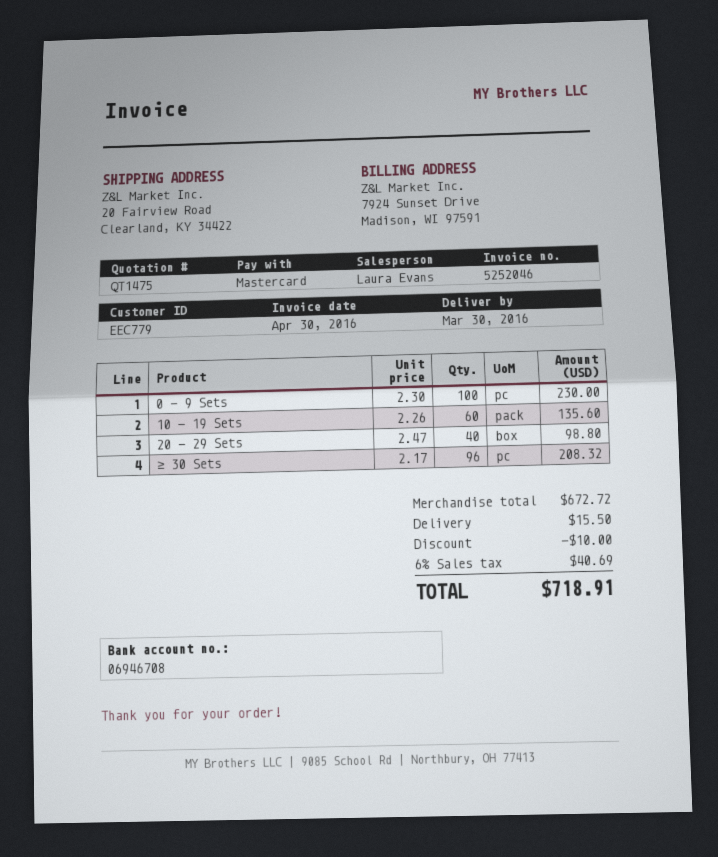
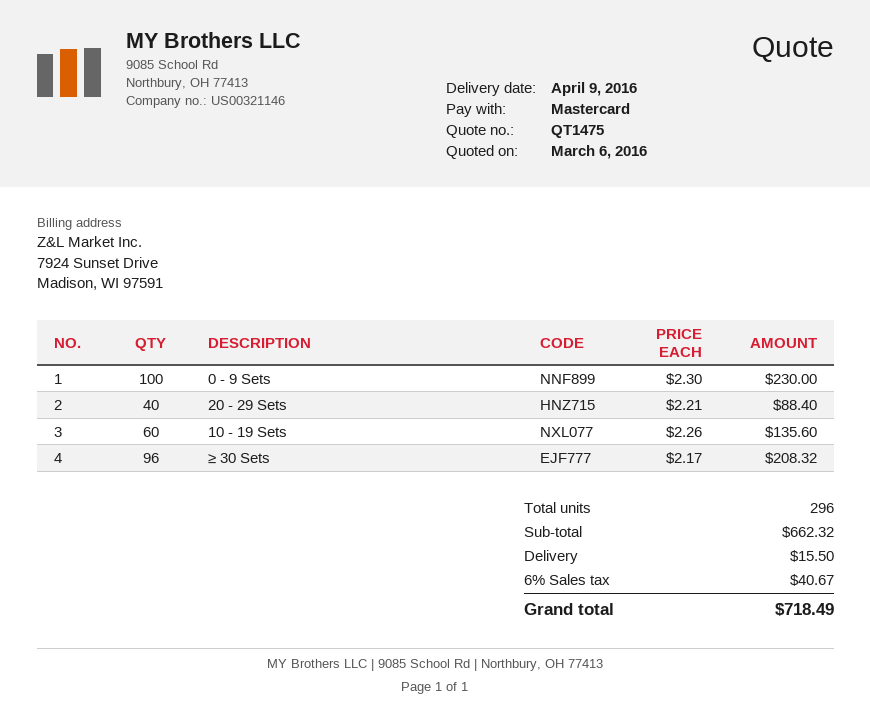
delivery date: 2016-03-30 -> 2016-04-09
20 - 29 Sets: 40 x 2.47 = 98.80 -> 40 x 2.21 = 88.40
subtotal: 672.72 -> 662.32
discount: 10.00 -> none
tax: 6% = 40.69 -> 6% = 40.67
total: 718.91 -> 718.49

